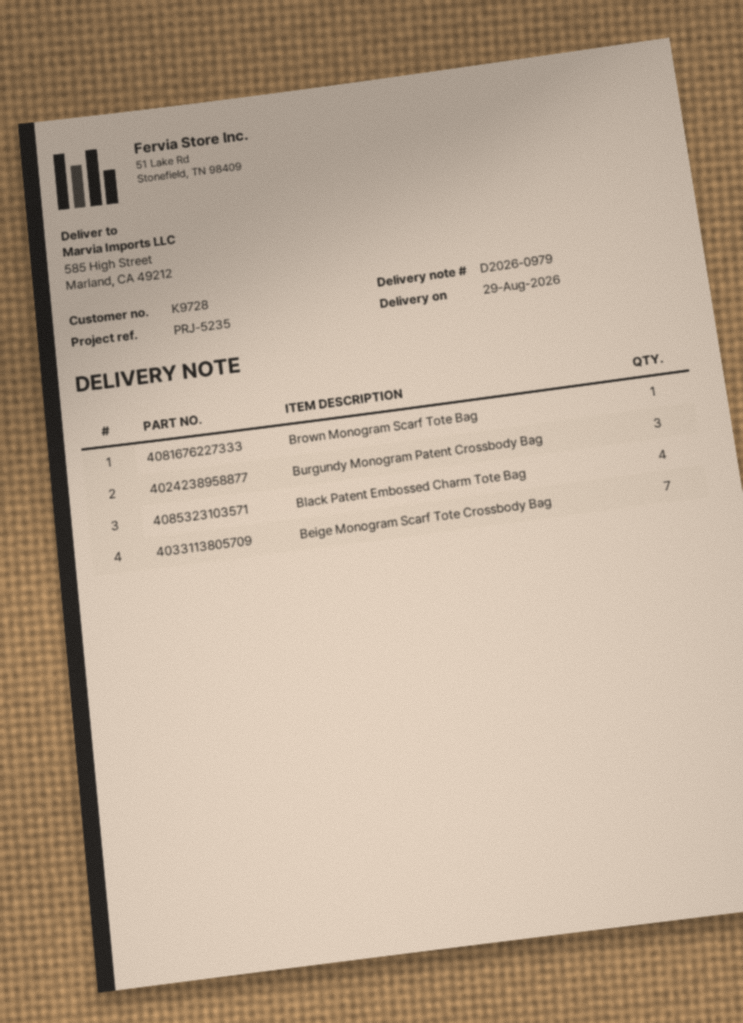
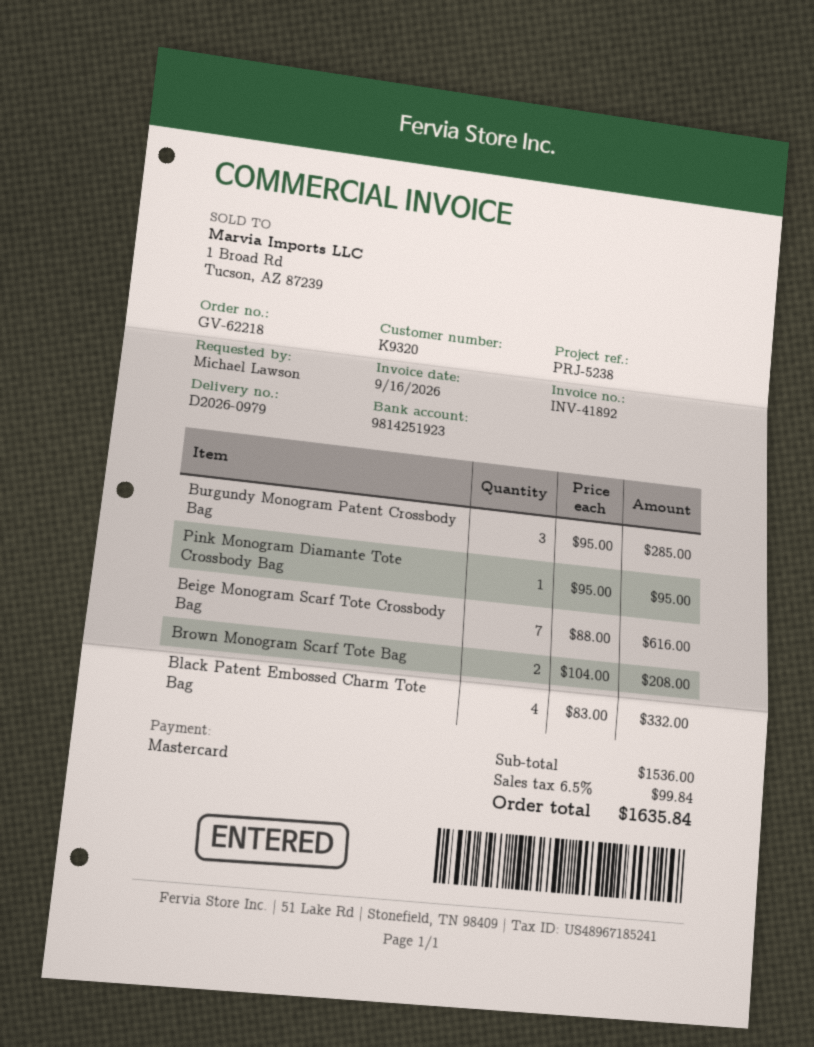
customer number: K9728 -> K9320
reference: PRJ-5235 -> PRJ-5238
Brown Monogram Scarf Tote Bag: 1 -> 2
Pink Monogram Diamante Tote Crossbody Bag: none -> 1

